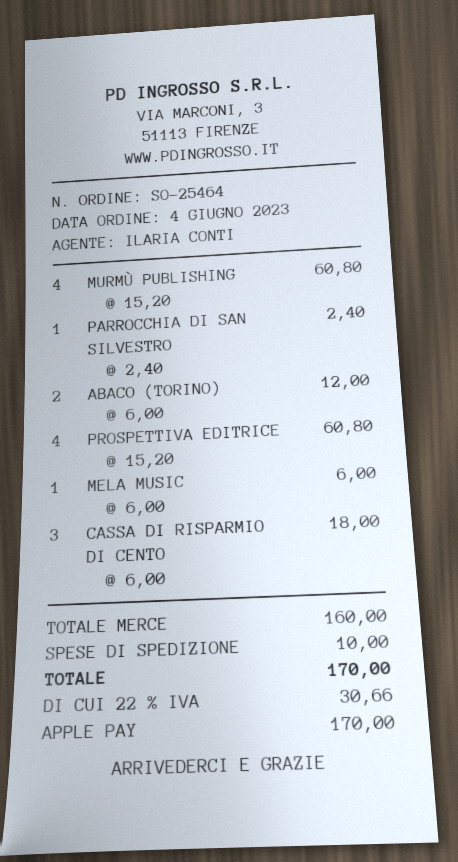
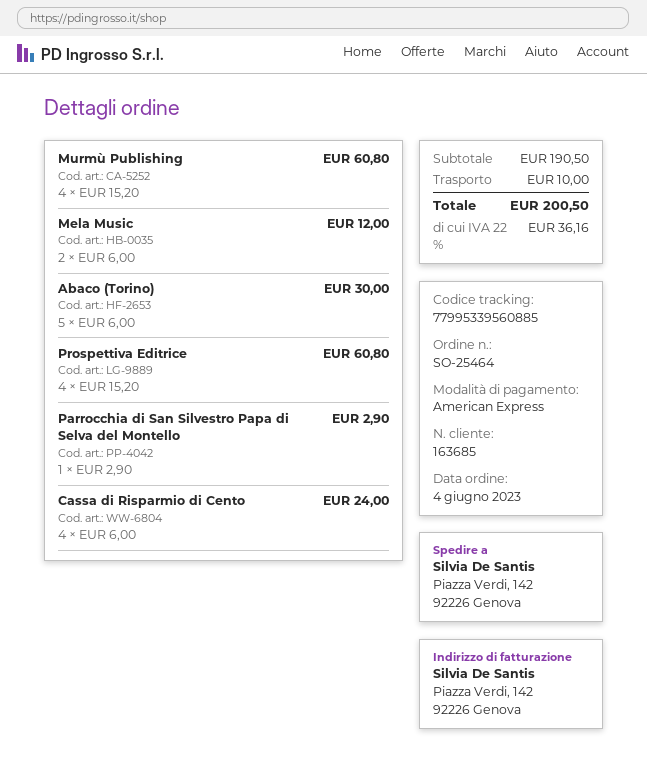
payment method: Apple Pay -> American Express
PARROCCHIA DI SAN SILVESTRO: 1 x 2.40 = 2.40 -> 1 x 2.90 = 2.90
ABACO (TORINO): 2 x 6.00 = 12.00 -> 5 x 6.00 = 30.00
MELA MUSIC: 1 x 6.00 = 6.00 -> 2 x 6.00 = 12.00
CASSA DI RISPARMIO DI CENTO: 3 x 6.00 = 18.00 -> 4 x 6.00 = 24.00
subtotal: 160.00 -> 190.50
tax: 22% = 30.66 -> 22% = 36.16
total: 170.00 -> 200.50

